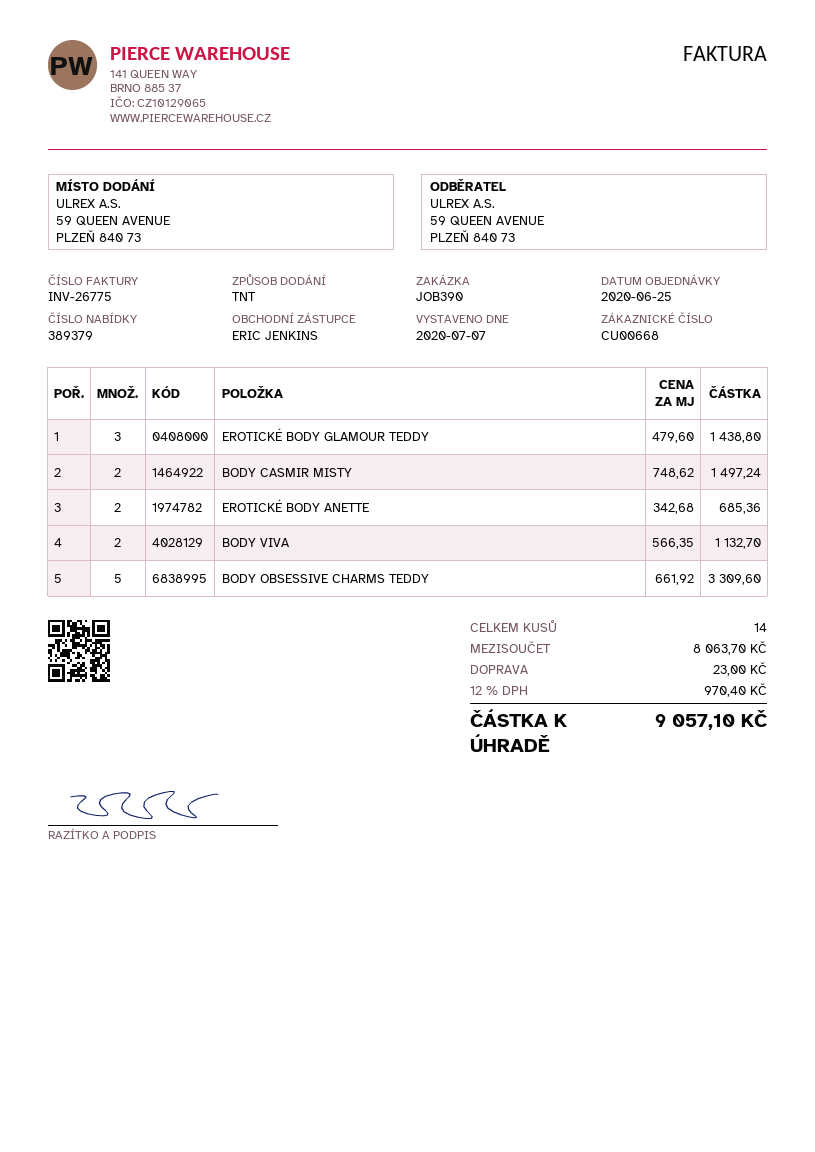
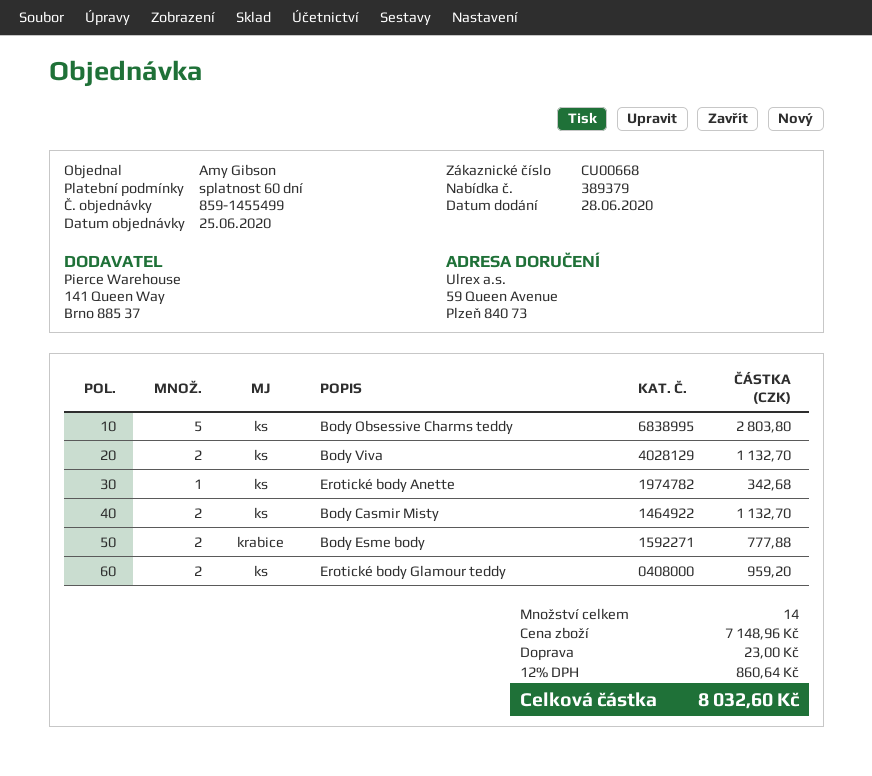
EROTICKÉ BODY GLAMOUR TEDDY: 3 for 1438.80 -> 2 for 959.20
BODY CASMIR MISTY: 2 for 1497.24 -> 2 for 1132.70
EROTICKÉ BODY ANETTE: 2 for 685.36 -> 1 for 342.68
BODY OBSESSIVE CHARMS TEDDY: 5 for 3309.60 -> 5 for 2803.80
Body Esme body: none -> 2 for 777.88
subtotal: 8063.70 -> 7148.96
tax: 12% = 970.40 -> 12% = 860.64
total: 9057.10 -> 8032.60

